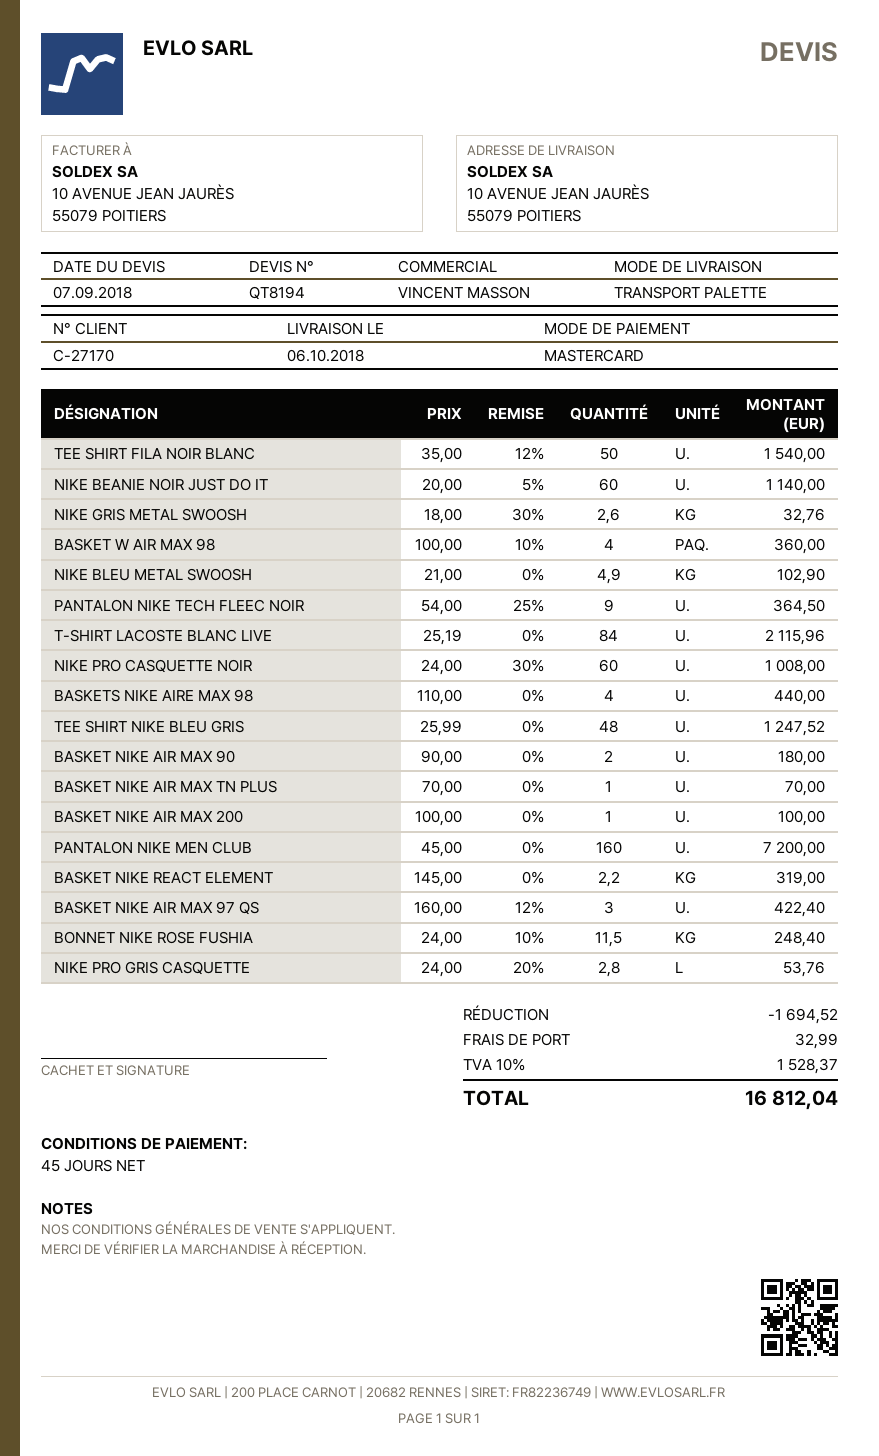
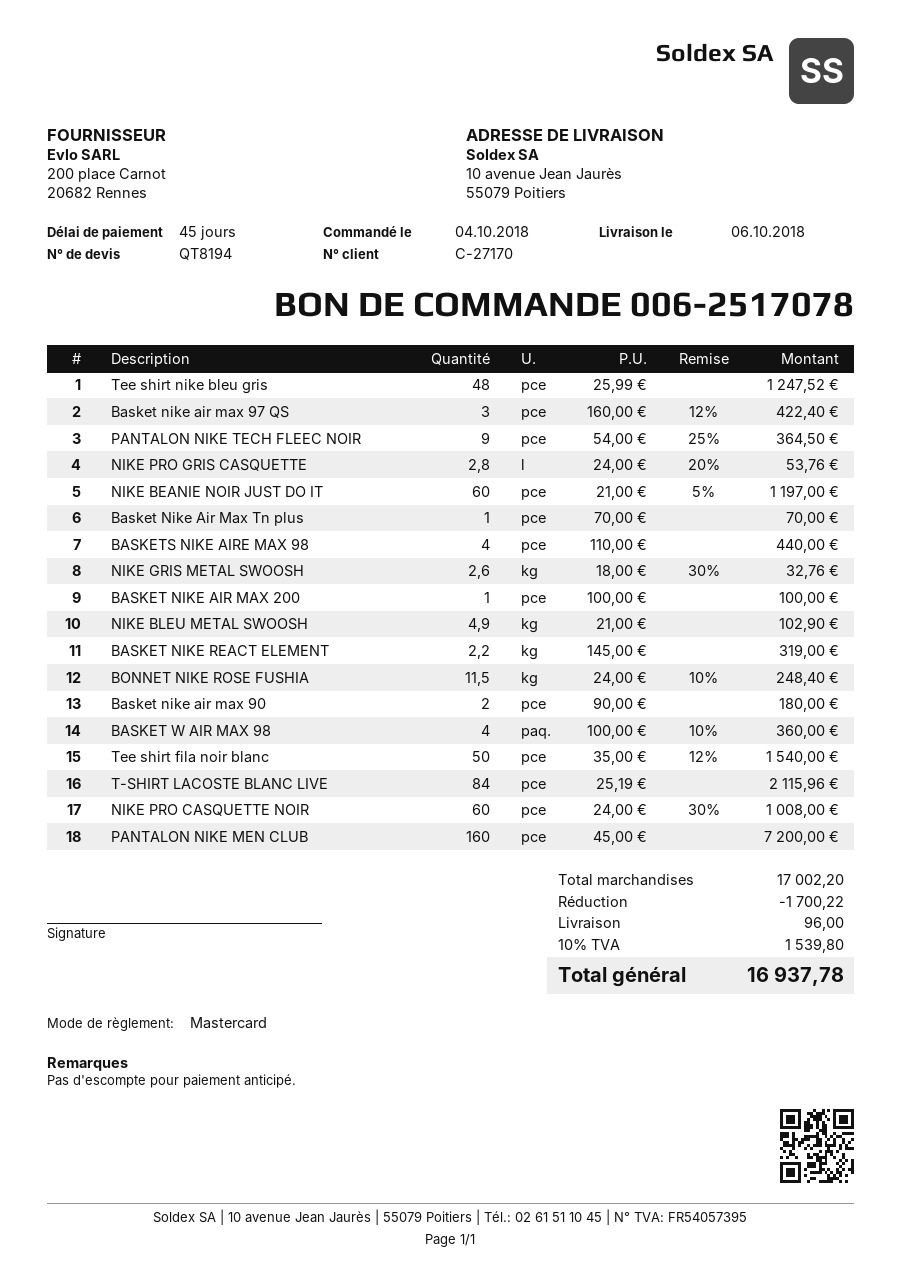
NIKE BEANIE NOIR JUST DO IT: 60 x 20.00 - 5% = 1140.00 -> 60 x 21.00 - 5% = 1197.00
discount: 1694.52 -> 1700.22
shipping: 32.99 -> 96.00
tax: 10% = 1528.37 -> 10% = 1539.80
total: 16812.04 -> 16937.78

